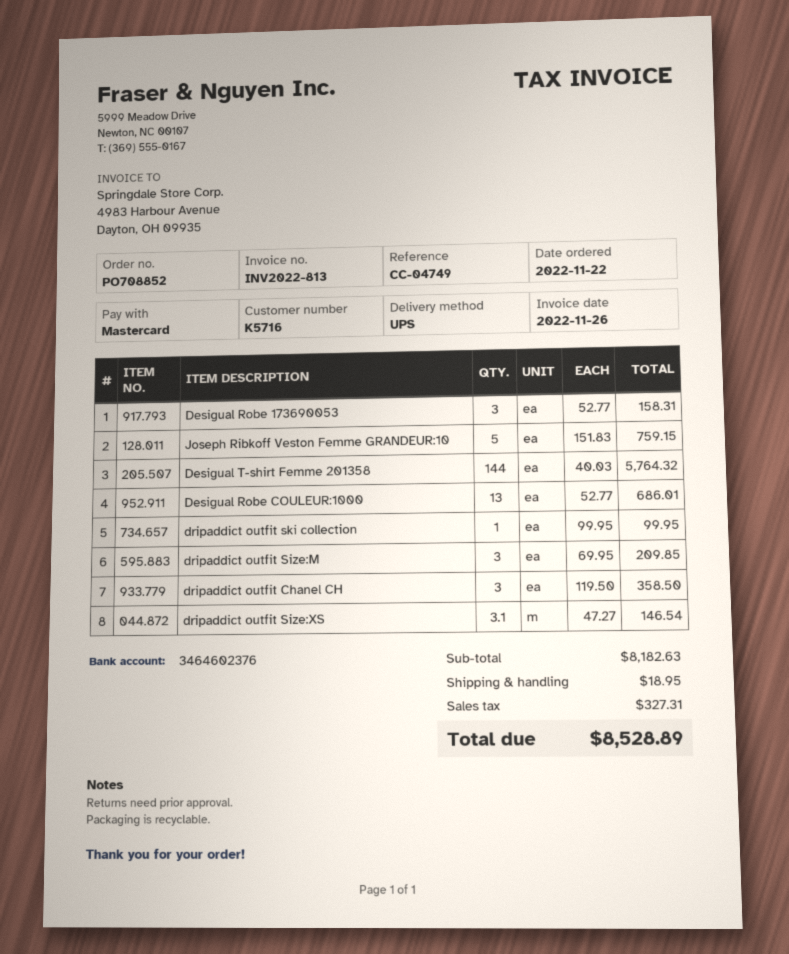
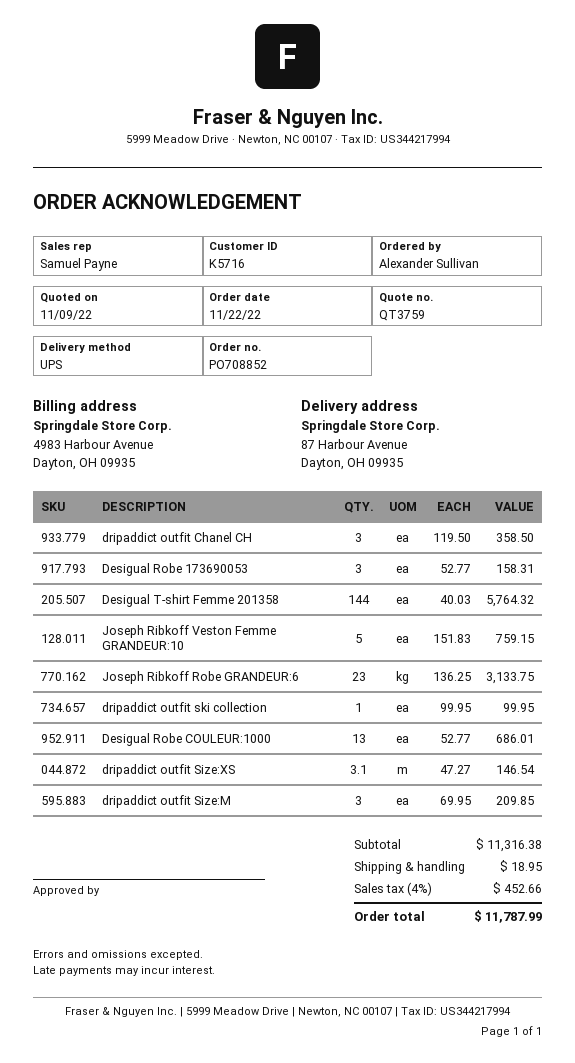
Joseph Ribkoff Robe GRANDEUR:6: none -> 23 x 136.25 = 3133.75
subtotal: 8182.63 -> 11316.38
tax: 327.31 -> 452.66
total: 8528.89 -> 11787.99

